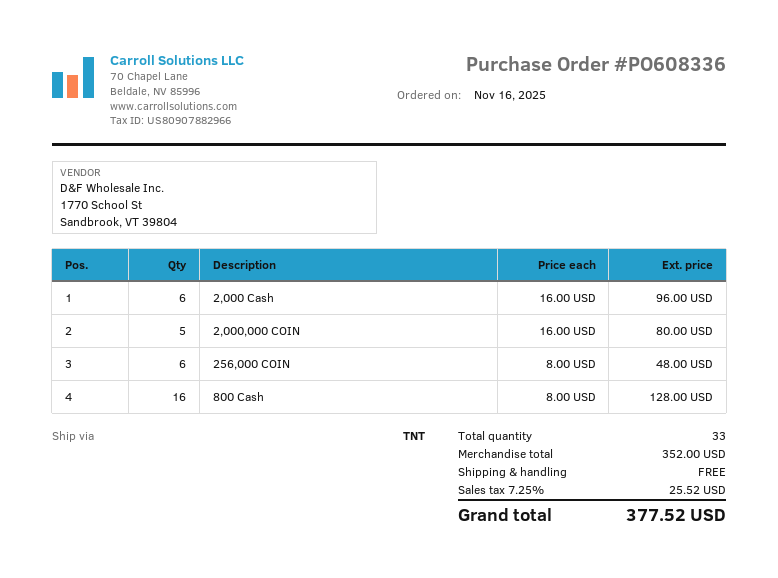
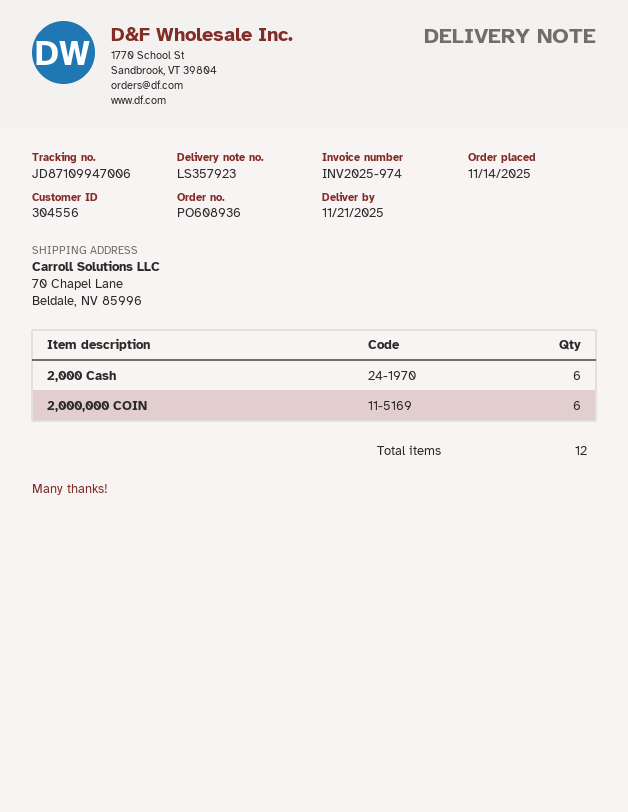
order number: PO608336 -> PO608936
order date: 2025-11-16 -> 2025-11-14
2,000,000 COIN: 5 -> 6
256,000 COIN: 6 -> none
800 Cash: 16 -> none
total quantity: 33 -> 12

